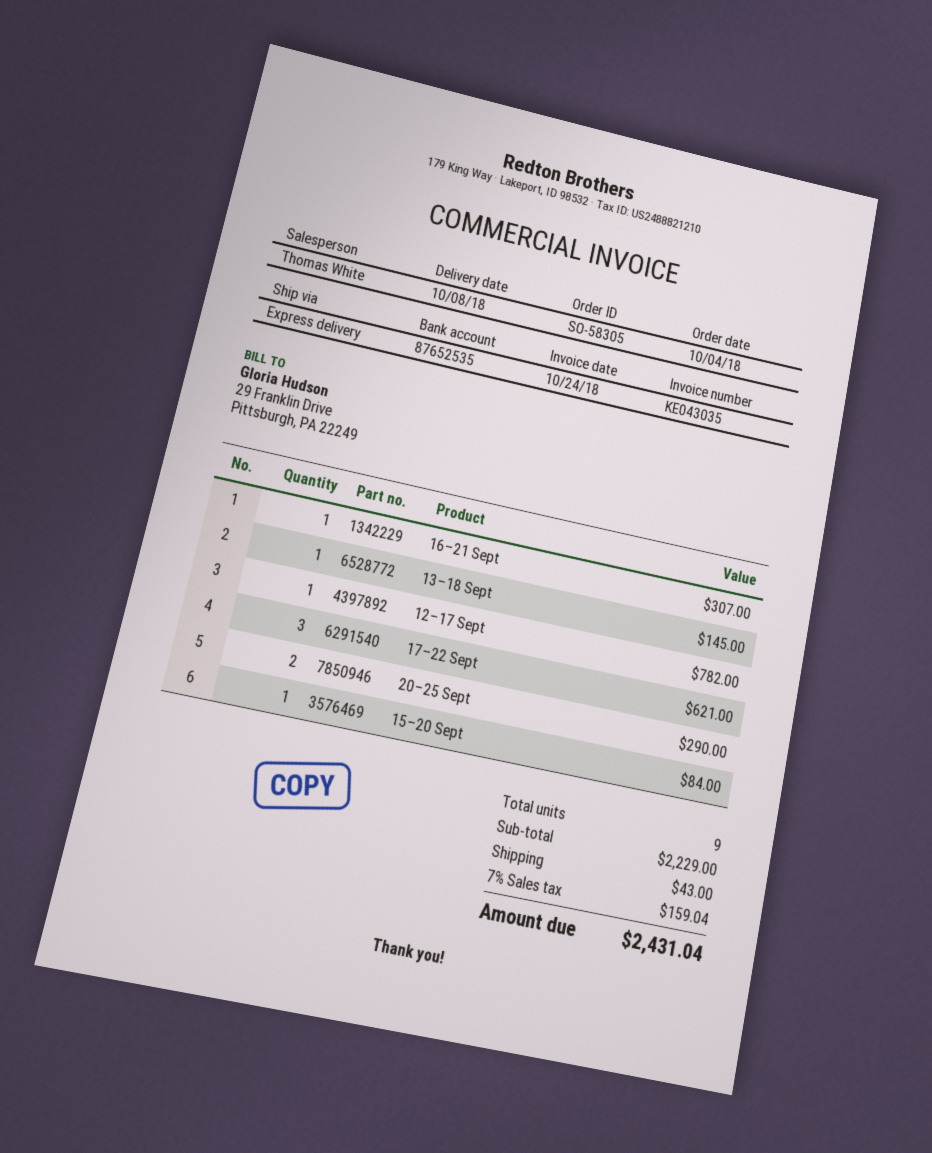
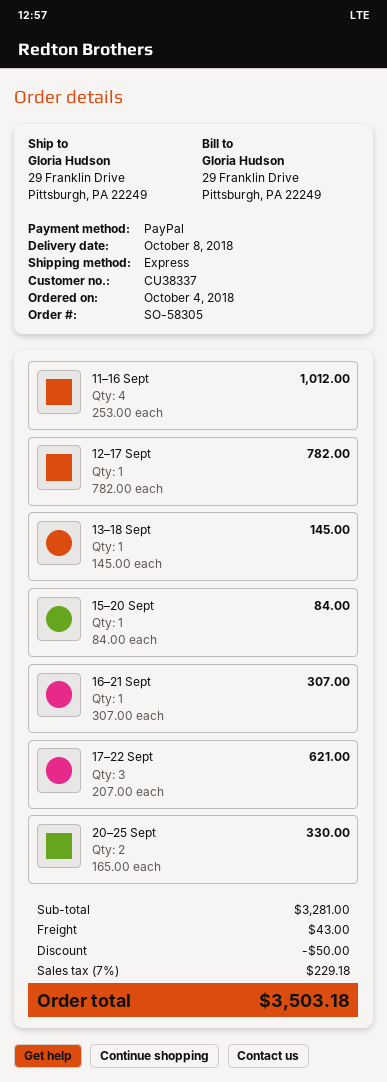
20–25 Sept: 2 for 290.00 -> 2 for 330.00
11–16 Sept: none -> 4 for 1012.00
subtotal: 2229.00 -> 3281.00
discount: none -> 50.00
tax: 7% = 159.04 -> 7% = 229.18
total: 2431.04 -> 3503.18

